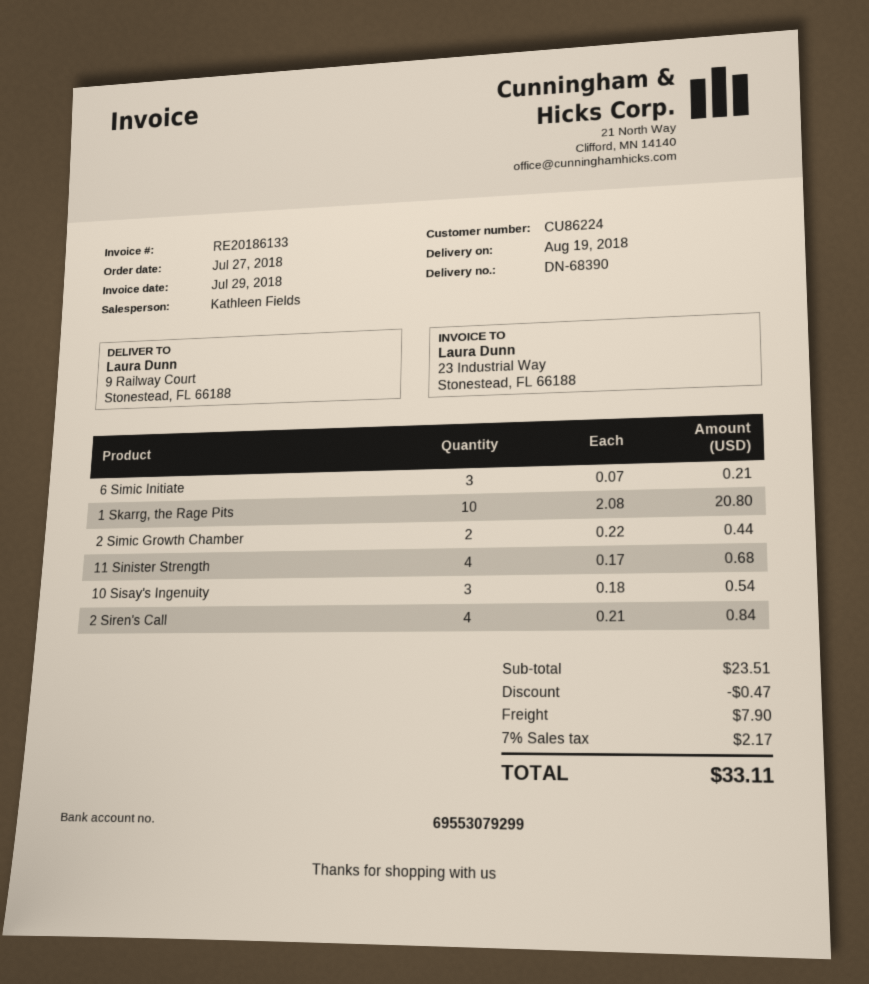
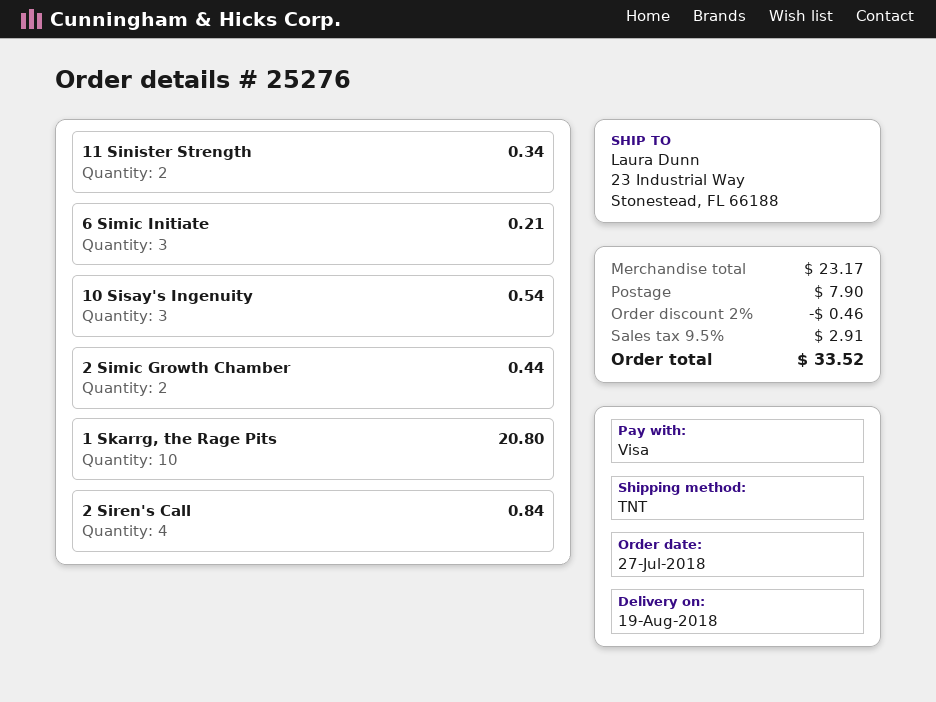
ship to: 9 Railway Court, Stonestead, FL 66188 -> 23 Industrial Way, Stonestead, FL 66188
11 Sinister Strength: 4 for 0.68 -> 2 for 0.34
subtotal: 23.51 -> 23.17
discount: 0.47 -> 0.46
tax: 7% = 2.17 -> 9.5% = 2.91
total: 33.11 -> 33.52

